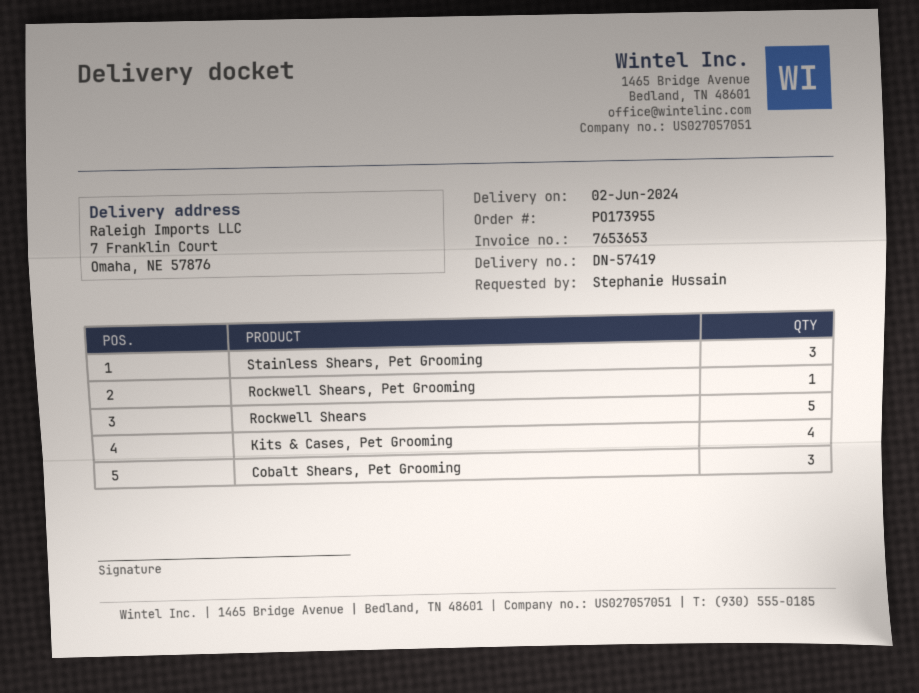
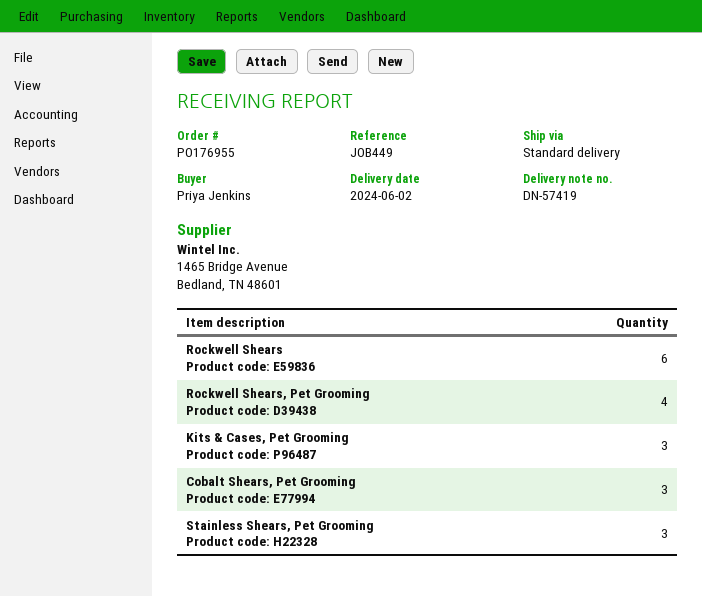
order number: PO173955 -> PO176955
ordered by: Stephanie Hussain -> Priya Jenkins
Rockwell Shears, Pet Grooming: 1 -> 4
Rockwell Shears: 5 -> 6
Kits & Cases, Pet Grooming: 4 -> 3

